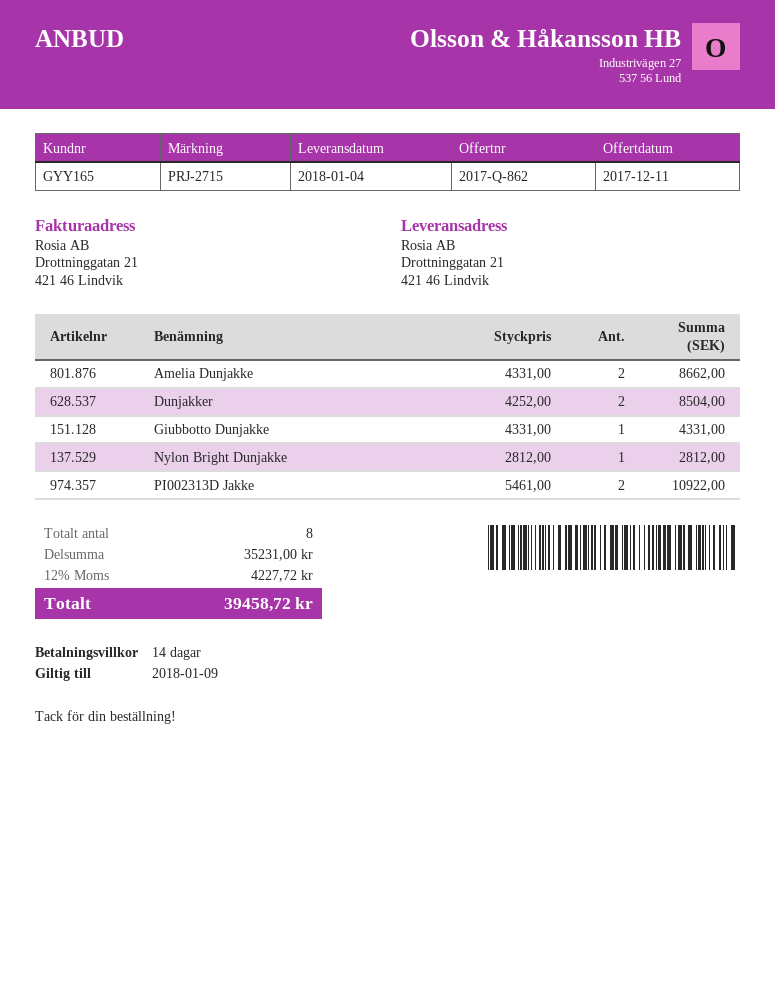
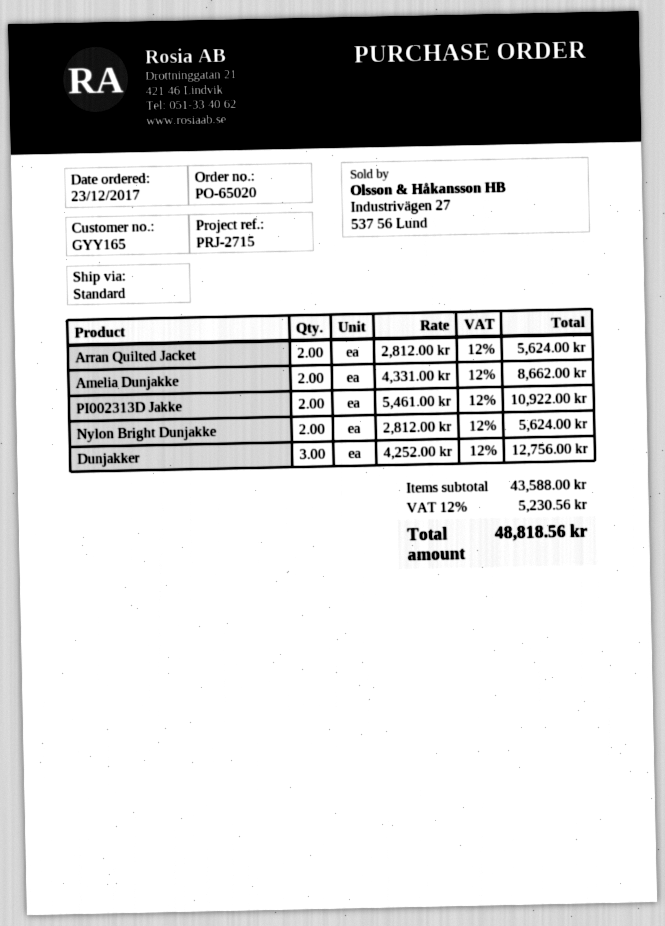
Dunjakker: 2 x 4252.00 = 8504.00 -> 3 x 4252.00 = 12756.00
Giubbotto Dunjakke: 1 x 4331.00 = 4331.00 -> none
Nylon Bright Dunjakke: 1 x 2812.00 = 2812.00 -> 2 x 2812.00 = 5624.00
Arran Quilted Jacket: none -> 2 x 2812.00 = 5624.00
subtotal: 35231.00 -> 43588.00
tax: 12% = 4227.72 -> 12% = 5230.56
total: 39458.72 -> 48818.56

